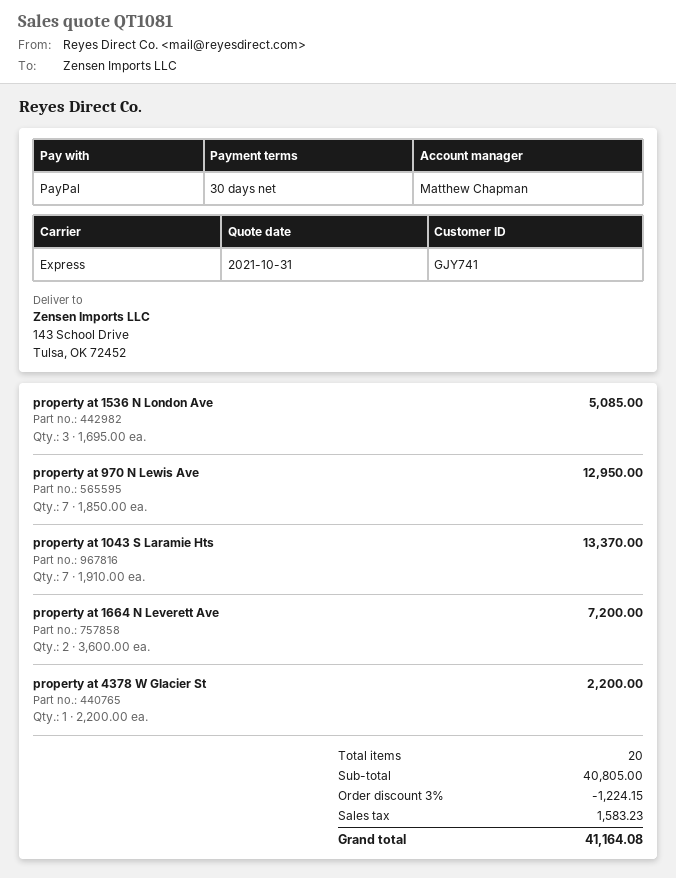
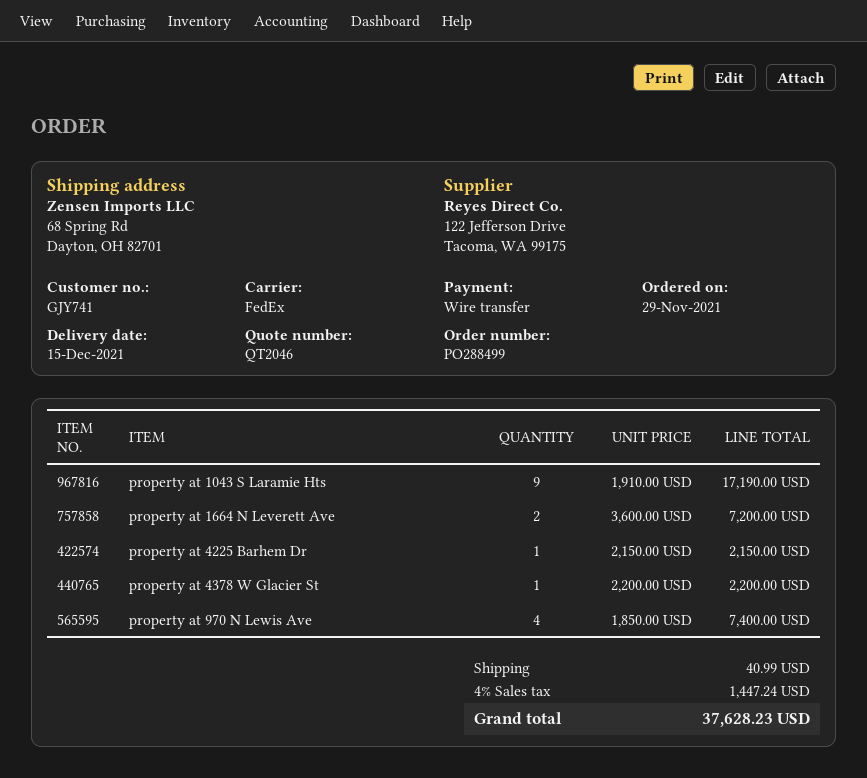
quote number: QT1081 -> QT2046
payment method: PayPal -> bank transfer
shipping method: express -> FedEx
ship to: 143 School Drive, Tulsa, OK 72452 -> 68 Spring Rd, Dayton, OH 82701
property at 1536 N London Ave: 3 x 1695.00 = 5085.00 -> none
property at 970 N Lewis Ave: 7 x 1850.00 = 12950.00 -> 4 x 1850.00 = 7400.00
property at 1043 S Laramie Hts: 7 x 1910.00 = 13370.00 -> 9 x 1910.00 = 17190.00
property at 4225 Barhem Dr: none -> 1 x 2150.00 = 2150.00
discount: 3% = 1224.15 -> none
shipping: none -> 40.99
tax: 1583.23 -> 1447.24
total: 41164.08 -> 37628.23

